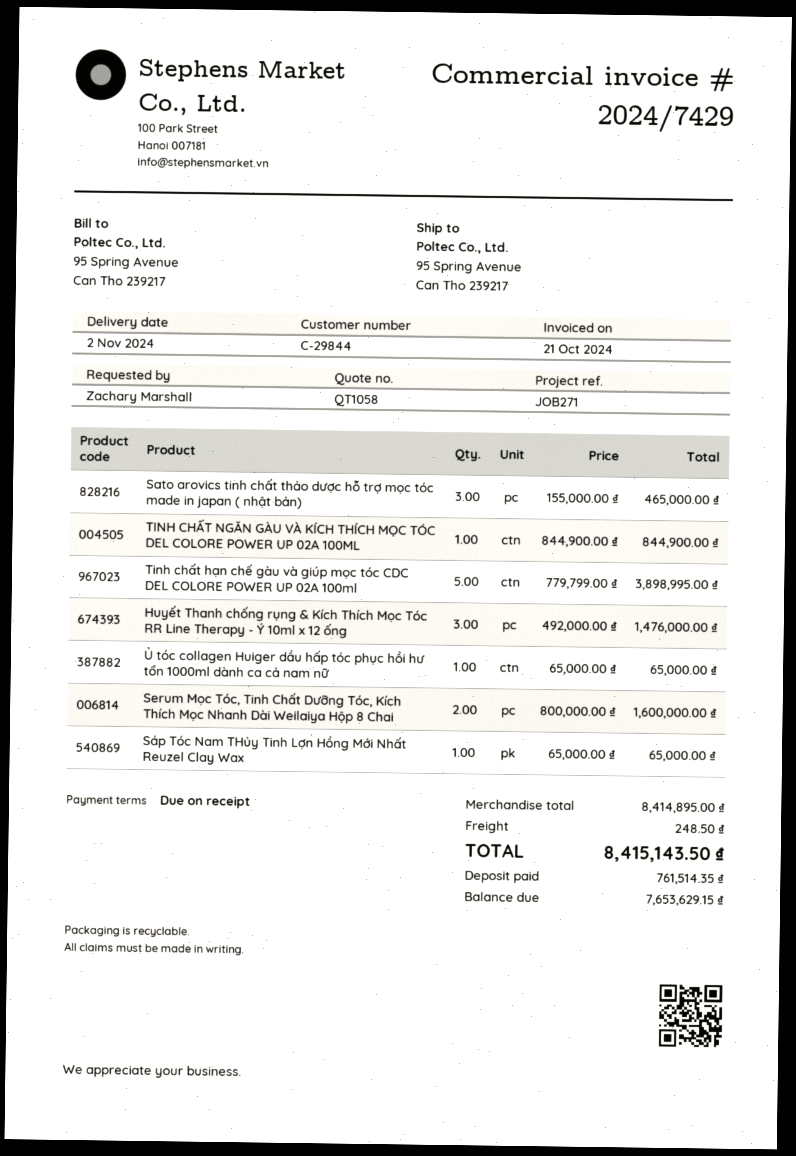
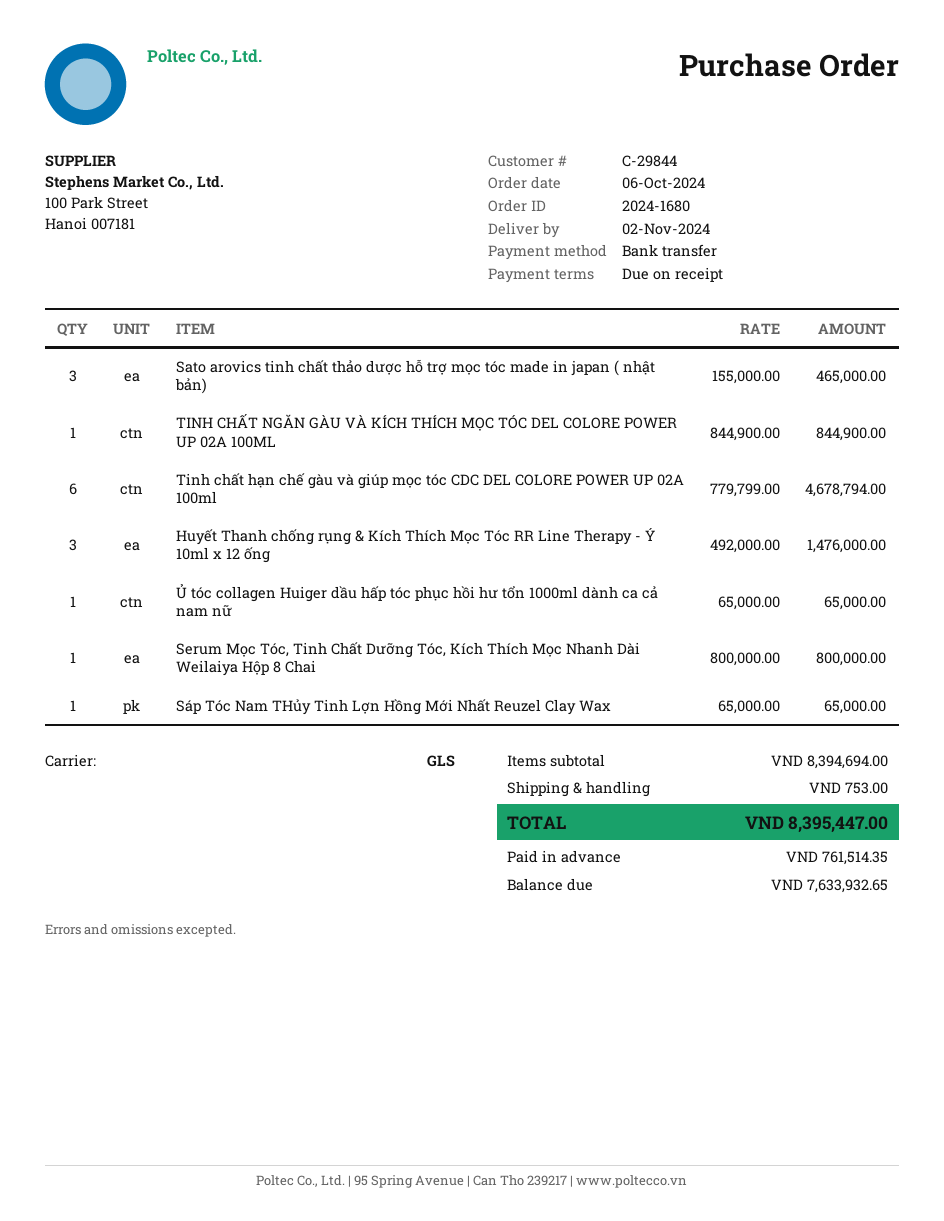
Tinh chất hạn chế gàu và giúp mọc tóc CDC DEL COLORE POWER UP 02A 100ml: 5 x 779799.00 = 3898995.00 -> 6 x 779799.00 = 4678794.00
Serum Mọc Tóc, Tinh Chất Dưỡng Tóc, Kích Thích Mọc Nhanh Dài Weilaiya Hộp 8 Chai: 2 x 800000.00 = 1600000.00 -> 1 x 800000.00 = 800000.00
subtotal: 8414895.00 -> 8394694.00
shipping: 248.50 -> 753.00
total: 8415143.50 -> 8395447.00
balance: 7653629.15 -> 7633932.65

